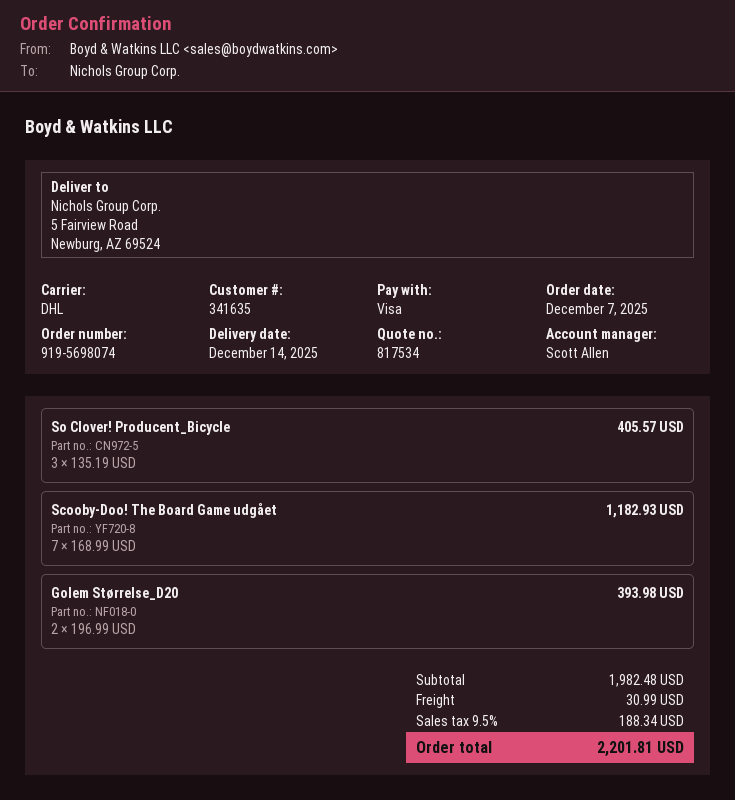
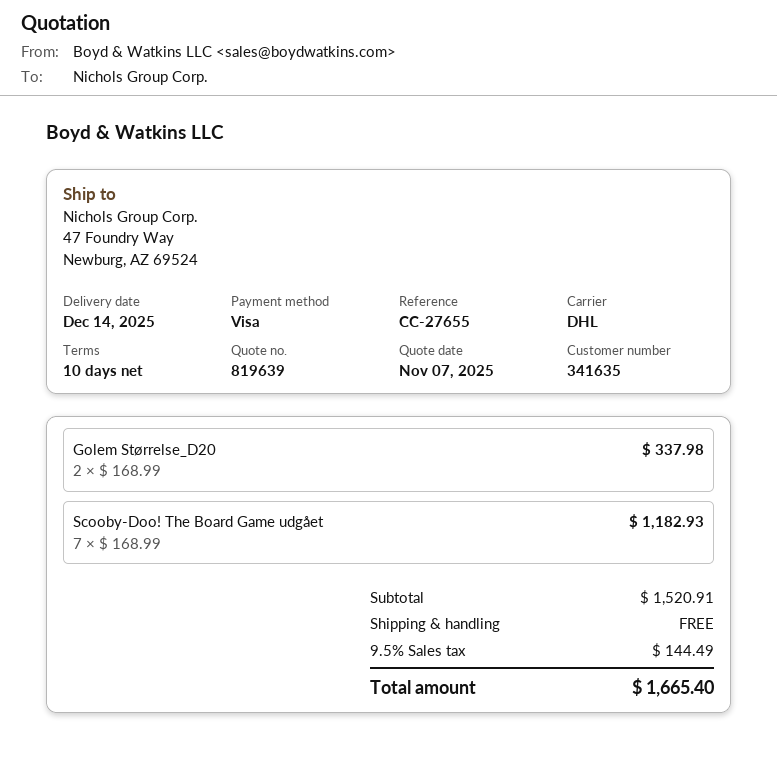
quote number: 817534 -> 819639
ship to: 5 Fairview Road, Newburg, AZ 69524 -> 47 Foundry Way, Newburg, AZ 69524
So Clover! Producent_Bicycle: 3 x 135.19 = 405.57 -> none
Golem Størrelse_D20: 2 x 196.99 = 393.98 -> 2 x 168.99 = 337.98
subtotal: 1982.48 -> 1520.91
shipping: 30.99 -> 0.00
tax: 9.5% = 188.34 -> 9.5% = 144.49
total: 2201.81 -> 1665.40

